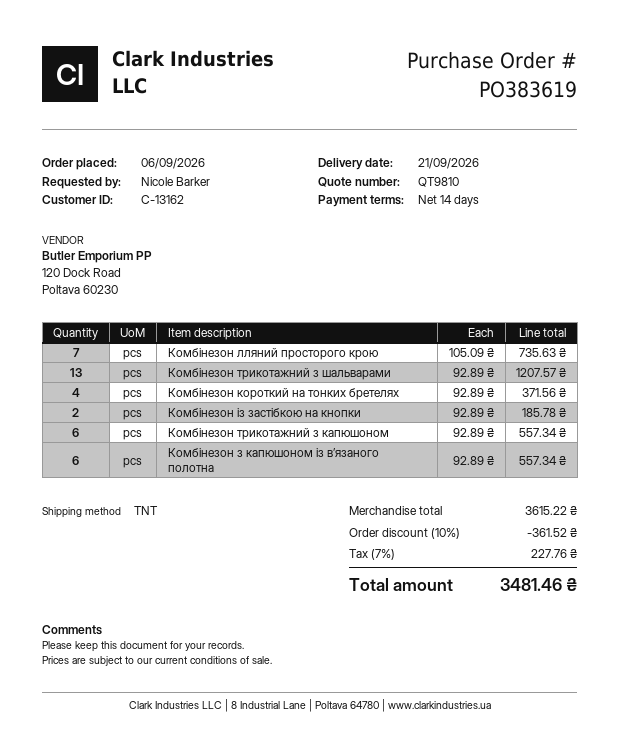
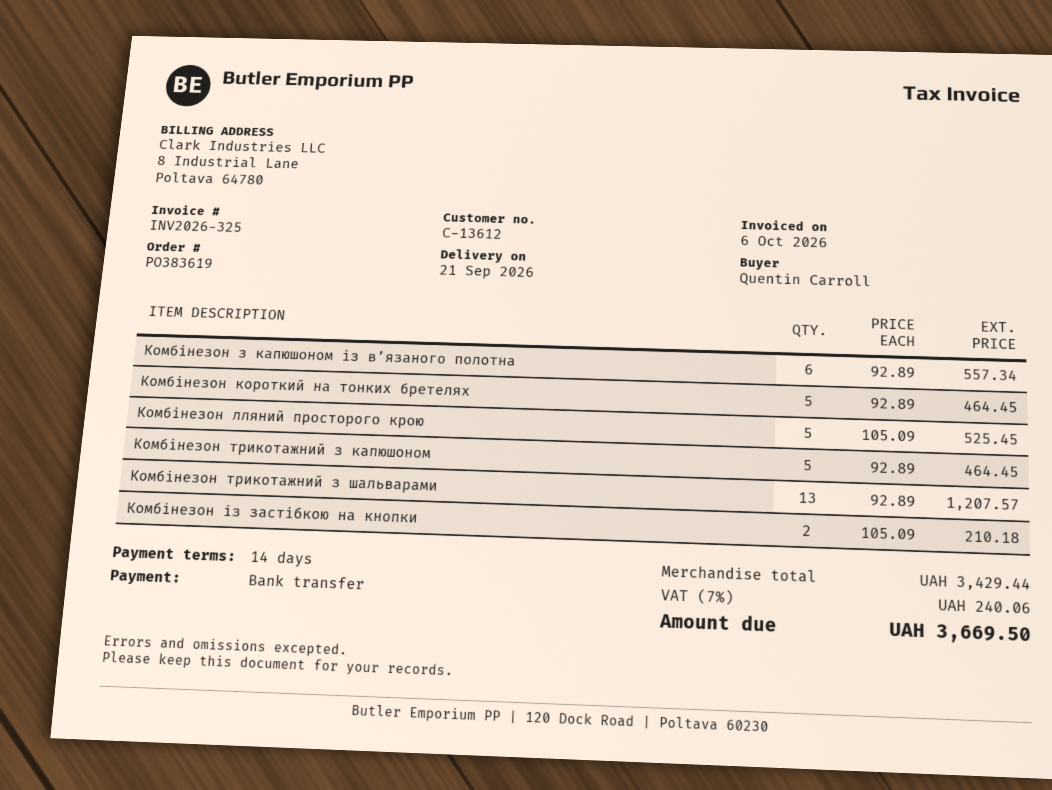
customer number: C-13162 -> C-13612
ordered by: Nicole Barker -> Quentin Carroll
Комбінезон лляний просторого крою: 7 x 105.09 = 735.63 -> 5 x 105.09 = 525.45
Комбінезон короткий на тонких бретелях: 4 x 92.89 = 371.56 -> 5 x 92.89 = 464.45
Комбінезон із застібкою на кнопки: 2 x 92.89 = 185.78 -> 2 x 105.09 = 210.18
Комбінезон трикотажний з капюшоном: 6 x 92.89 = 557.34 -> 5 x 92.89 = 464.45
subtotal: 3615.22 -> 3429.44
discount: 10% = 361.52 -> none
tax: 7% = 227.76 -> 7% = 240.06
total: 3481.46 -> 3669.50

